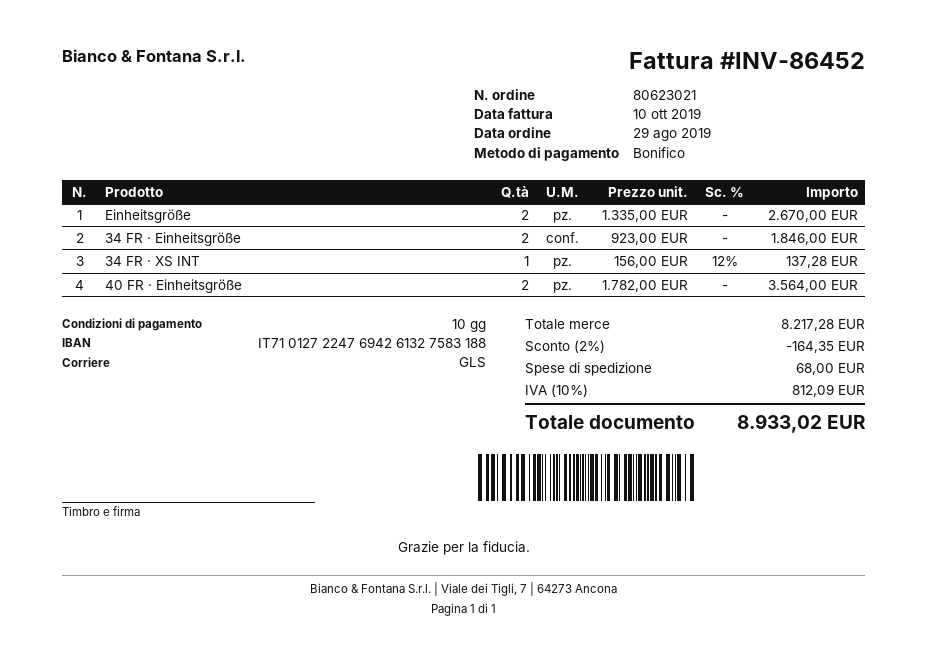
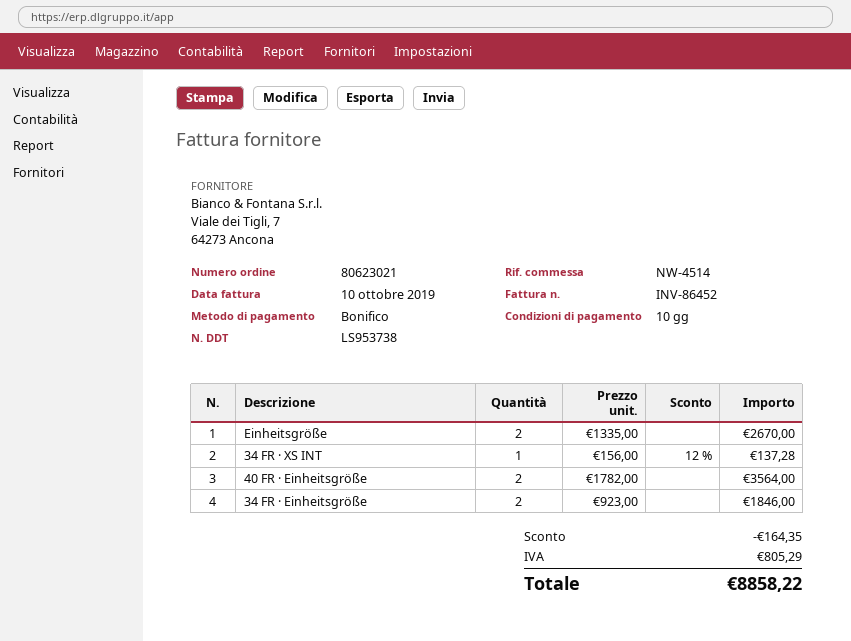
shipping: 68.00 -> none
tax: 812.09 -> 805.29
total: 8933.02 -> 8858.22

